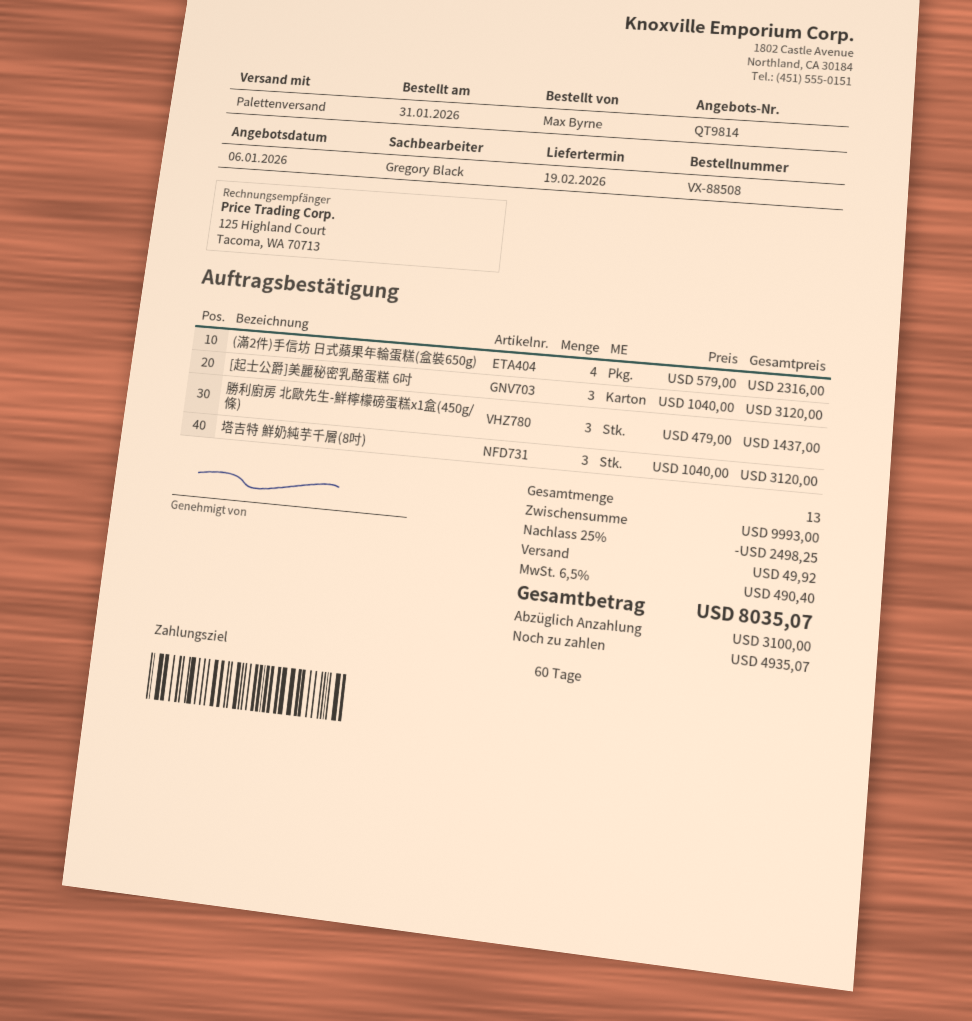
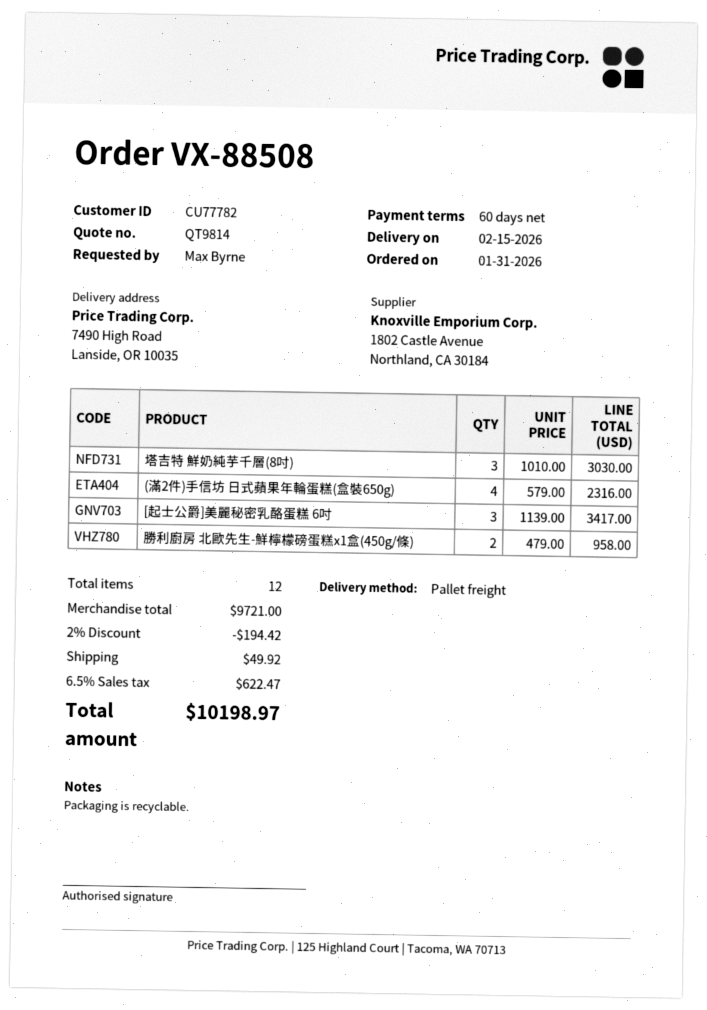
delivery date: 2026-02-19 -> 2026-02-15
[起士公爵]美麗秘密乳酪蛋糕 6吋: 3 x 1040.00 = 3120.00 -> 3 x 1139.00 = 3417.00
勝利廚房 北歐先生-鮮檸檬磅蛋糕x1盒(450g/條): 3 x 479.00 = 1437.00 -> 2 x 479.00 = 958.00
塔吉特 鮮奶純芋千層(8吋): 3 x 1040.00 = 3120.00 -> 3 x 1010.00 = 3030.00
total quantity: 13 -> 12
subtotal: 9993.00 -> 9721.00
discount: 25% = 2498.25 -> 2% = 194.42
tax: 6.5% = 490.40 -> 6.5% = 622.47
total: 8035.07 -> 10198.97

